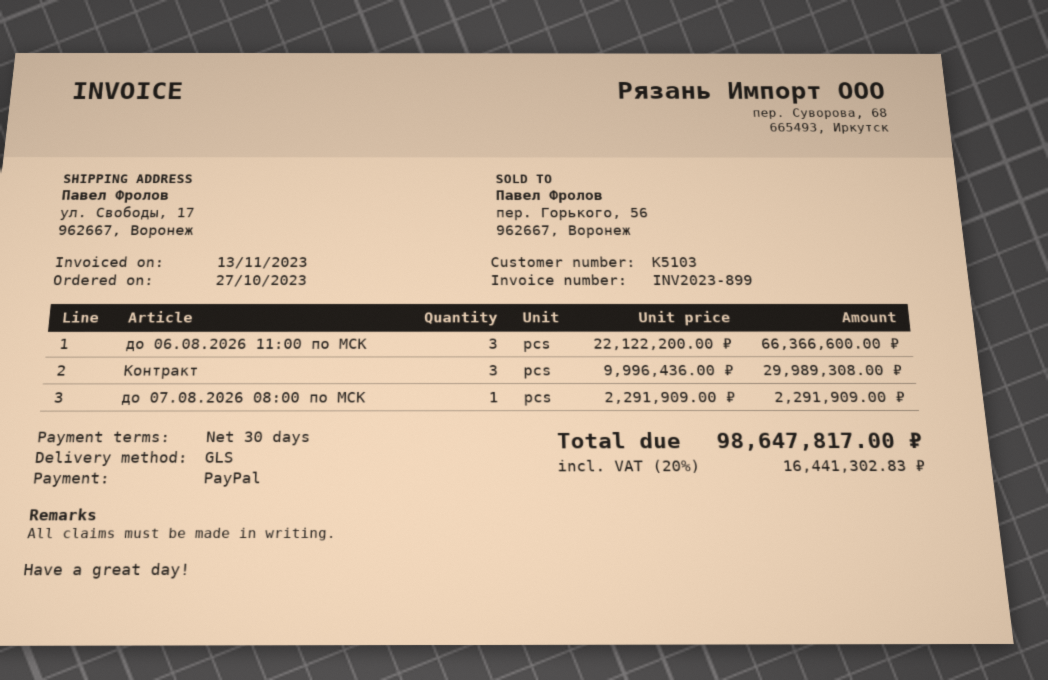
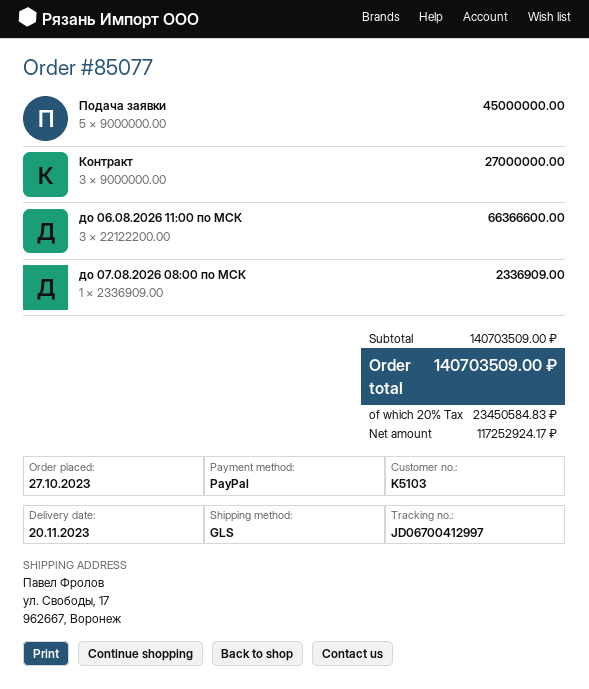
Контракт: 3 x 9996436.00 = 29989308.00 -> 3 x 9000000.00 = 27000000.00
до 07.08.2026 08:00 по МСК: 1 x 2291909.00 = 2291909.00 -> 1 x 2336909.00 = 2336909.00
Подача заявки: none -> 5 x 9000000.00 = 45000000.00
tax: 20% = 16441302.83 -> 20% = 23450584.83
total: 98647817.00 -> 140703509.00

